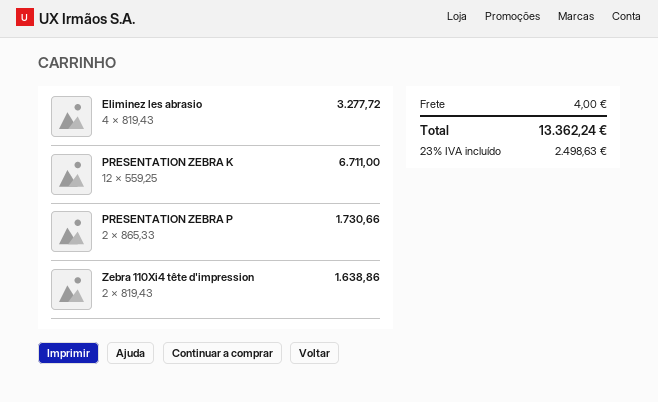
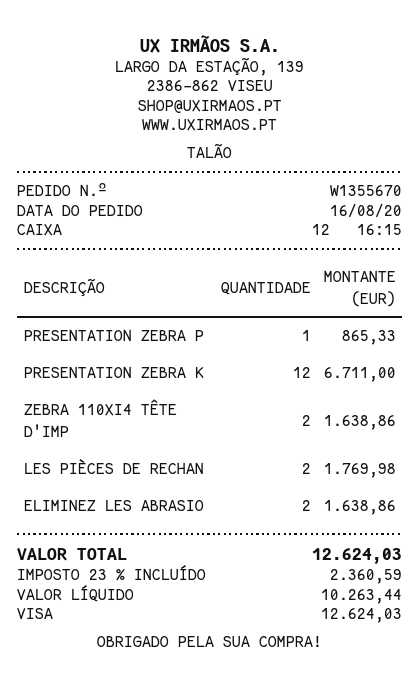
Eliminez les abrasio: 4 for 3277.72 -> 2 for 1638.86
PRESENTATION ZEBRA P: 2 for 1730.66 -> 1 for 865.33
LES PIÈCES DE RECHAN: none -> 2 for 1769.98
shipping: 4.00 -> none
tax: 23% = 2498.63 -> 23% = 2360.59
total: 13362.24 -> 12624.03

